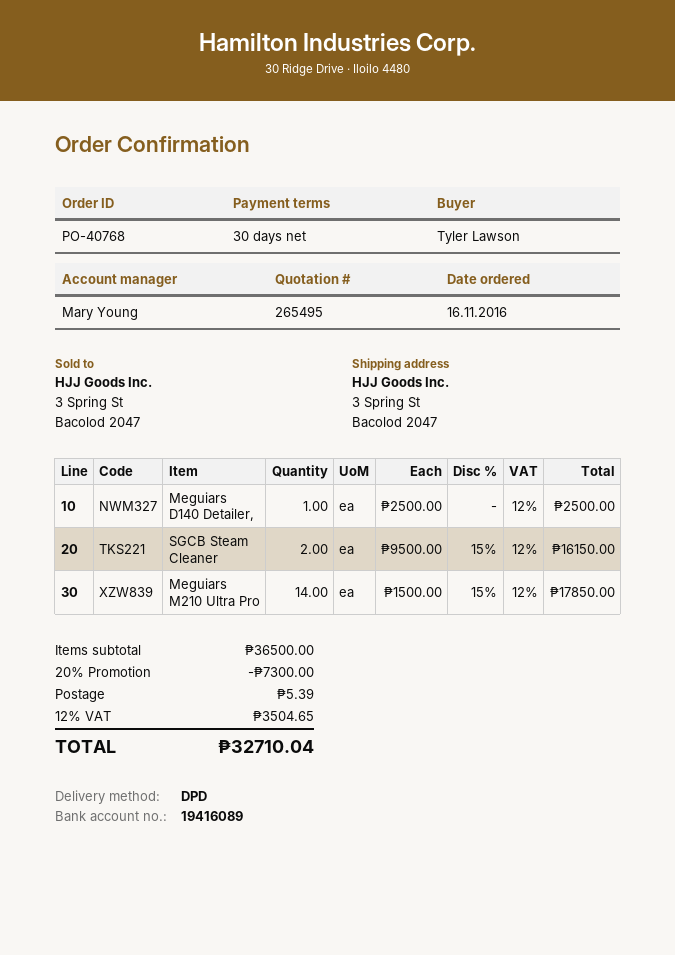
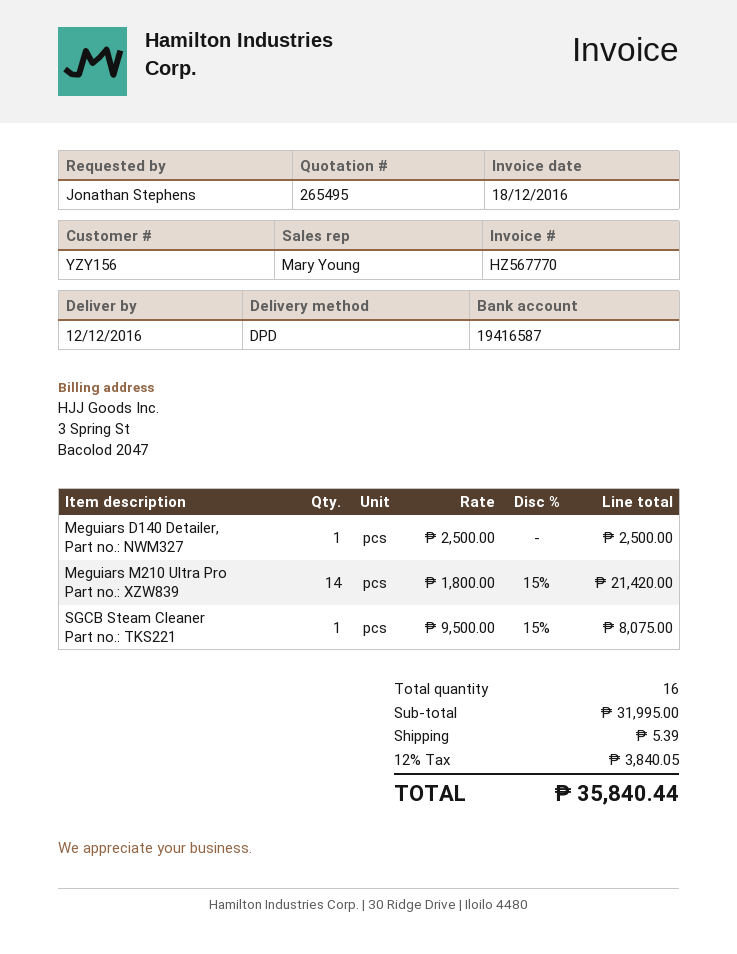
ordered by: Tyler Lawson -> Jonathan Stephens
bank account: 19416089 -> 19416587
SGCB Steam Cleaner: 2 x 9500.00 - 15% = 16150.00 -> 1 x 9500.00 - 15% = 8075.00
Meguiars M210 Ultra Pro: 14 x 1500.00 - 15% = 17850.00 -> 14 x 1800.00 - 15% = 21420.00
subtotal: 36500.00 -> 31995.00
discount: 20% = 7300.00 -> none
tax: 12% = 3504.65 -> 12% = 3840.05
total: 32710.04 -> 35840.44

